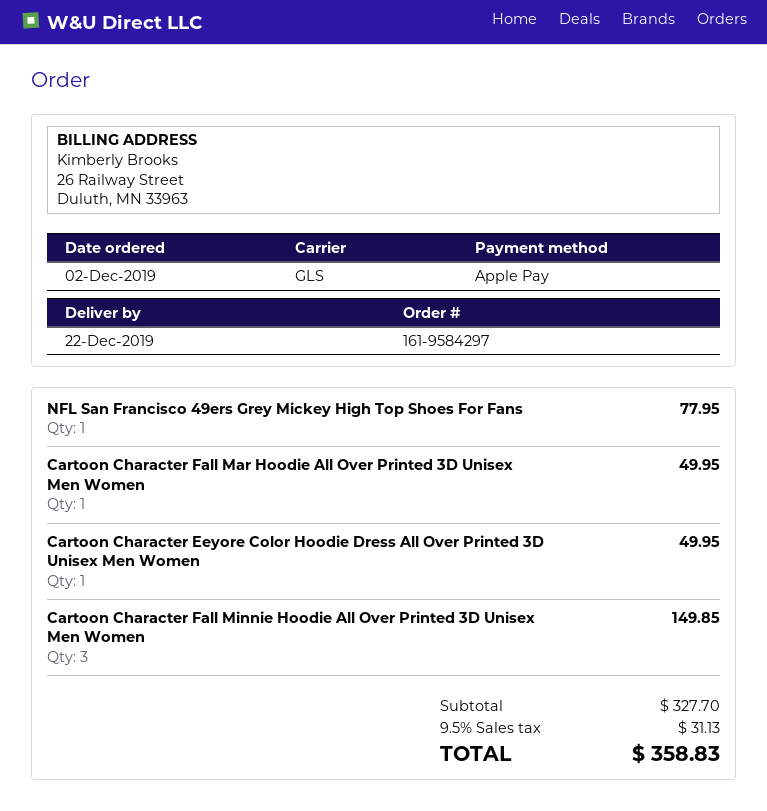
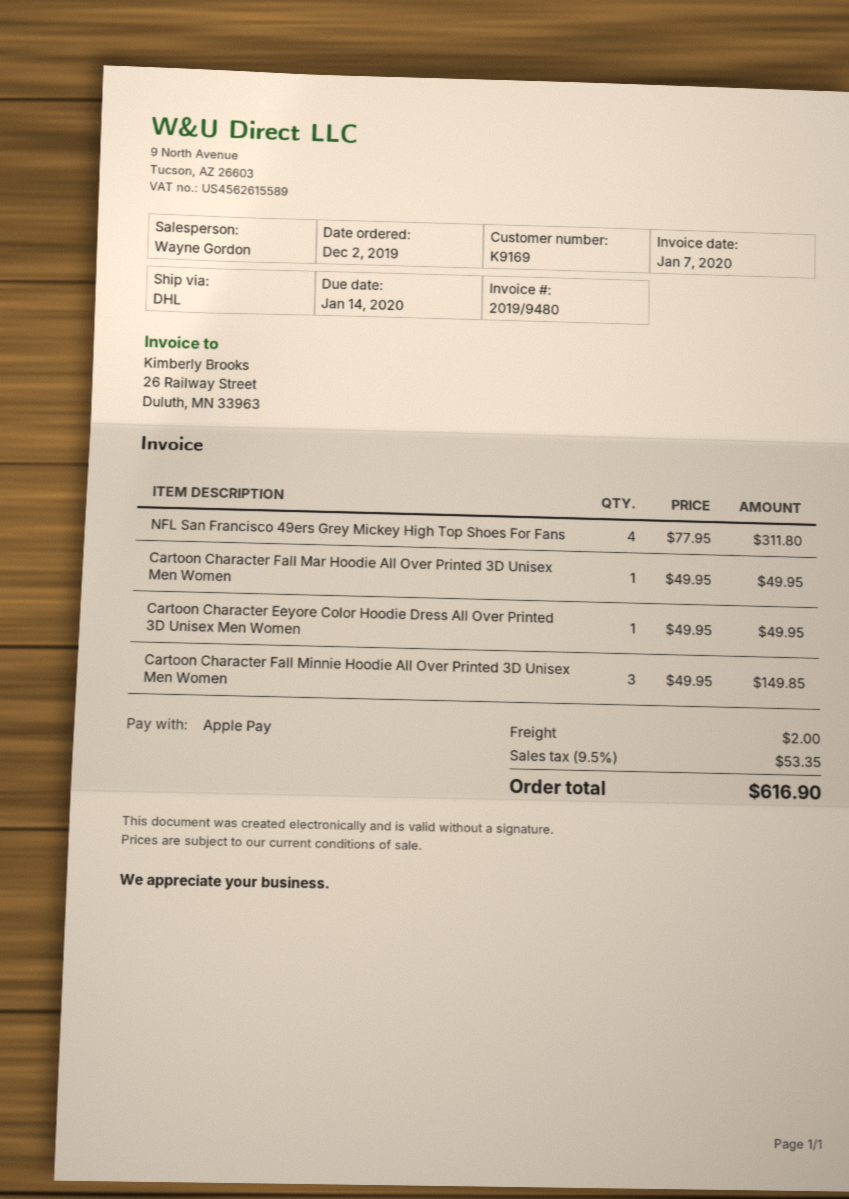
shipping method: GLS -> DHL
NFL San Francisco 49ers Grey Mickey High Top Shoes For Fans: 1 for 77.95 -> 4 for 311.80
shipping: none -> 2.00
tax: 9.5% = 31.13 -> 9.5% = 53.35
total: 358.83 -> 616.90

